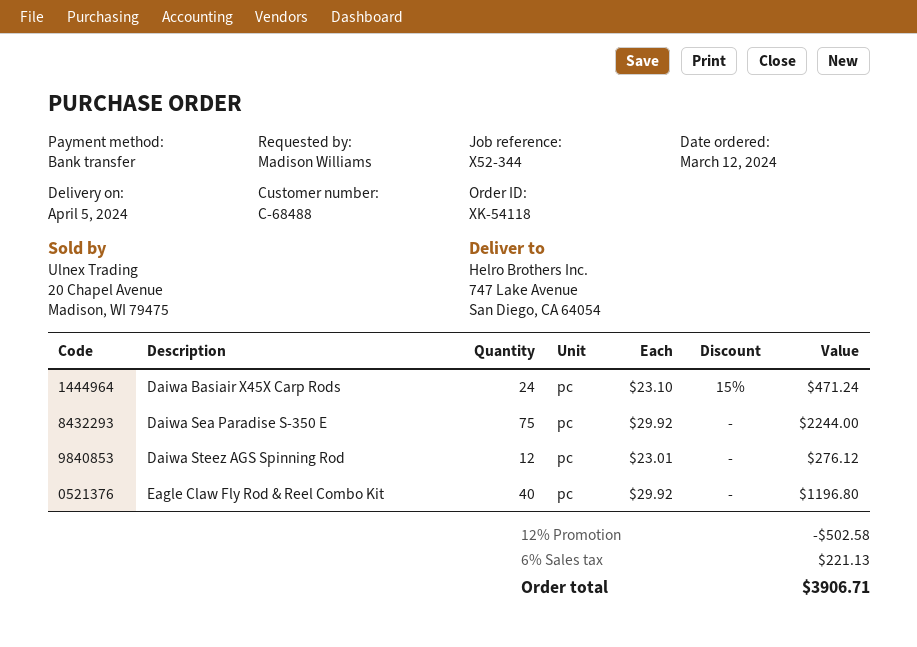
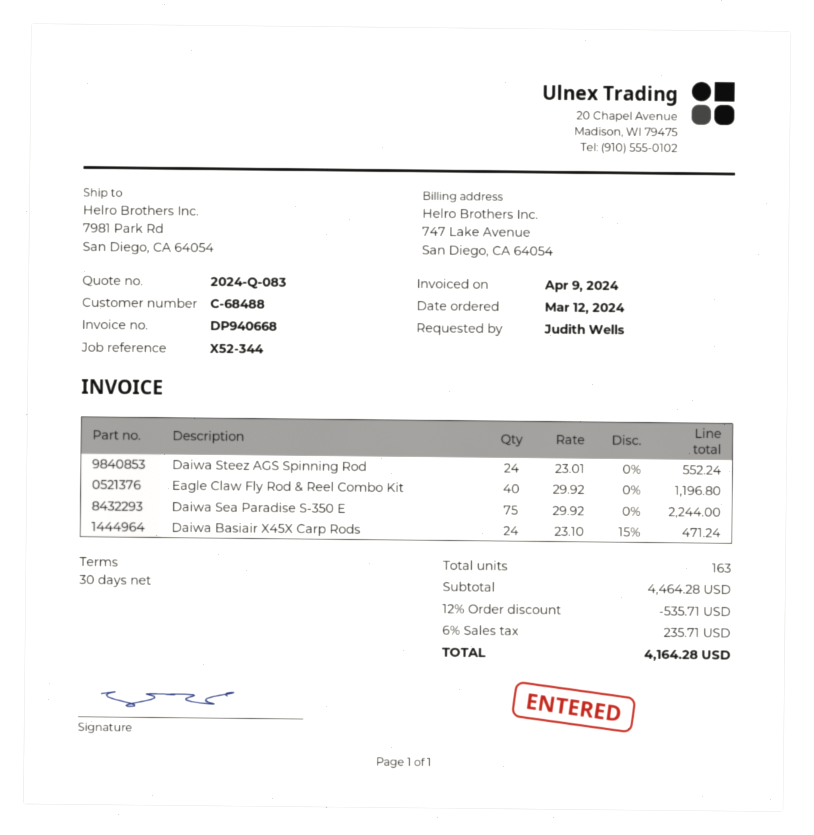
ordered by: Madison Williams -> Judith Wells
ship to: 747 Lake Avenue, San Diego, CA 64054 -> 7981 Park Rd, San Diego, CA 64054
Daiwa Steez AGS Spinning Rod: 12 x 23.01 = 276.12 -> 24 x 23.01 = 552.24
discount: 12% = 502.58 -> 12% = 535.71
tax: 6% = 221.13 -> 6% = 235.71
total: 3906.71 -> 4164.28

